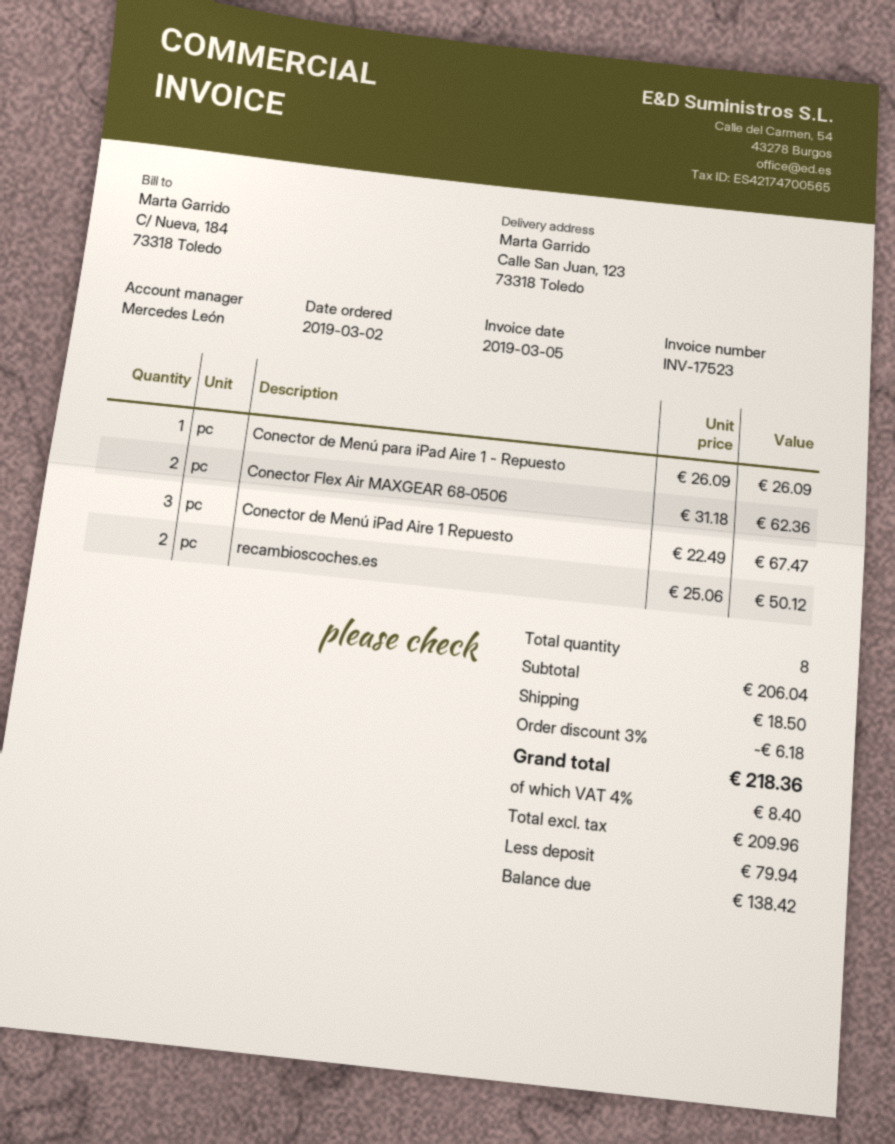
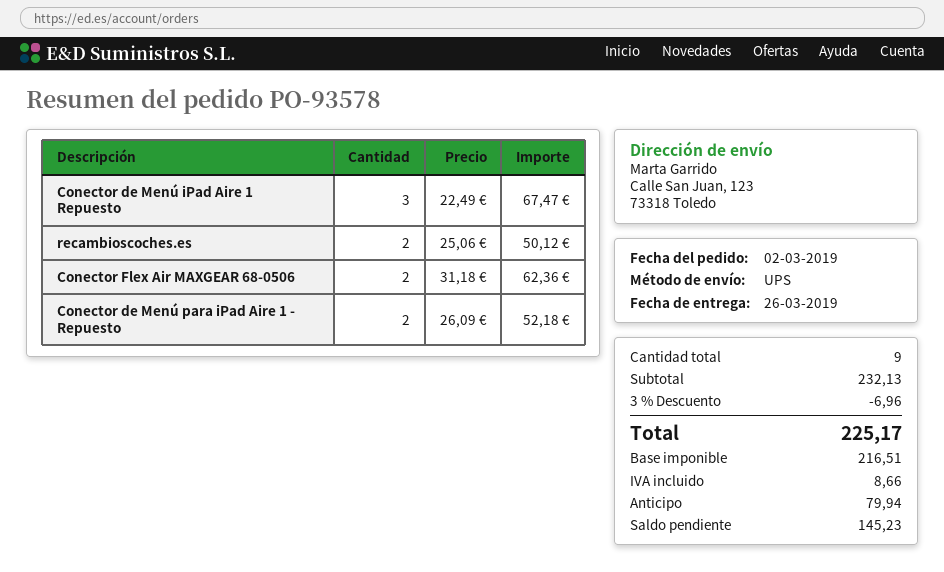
Conector de Menú para iPad Aire 1 - Repuesto: 1 x 26.09 = 26.09 -> 2 x 26.09 = 52.18
total quantity: 8 -> 9
subtotal: 206.04 -> 232.13
discount: 3% = 6.18 -> 3% = 6.96
shipping: 18.50 -> none
net: 209.96 -> 216.51
tax: 8.40 -> 8.66
total: 218.36 -> 225.17
balance: 138.42 -> 145.23

